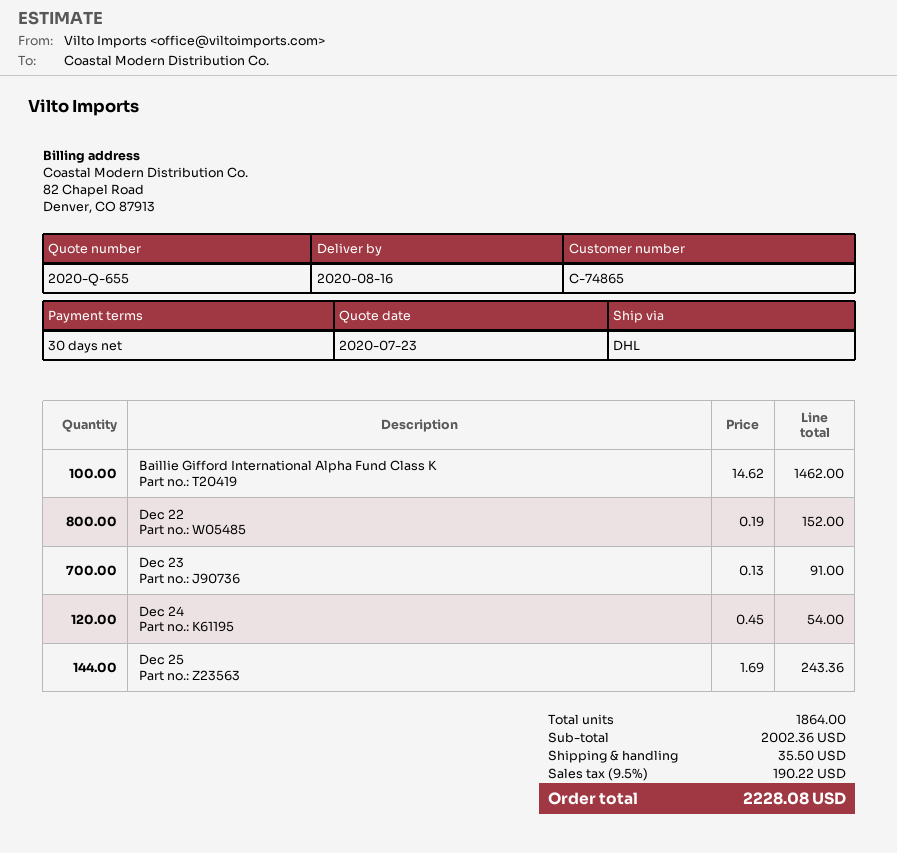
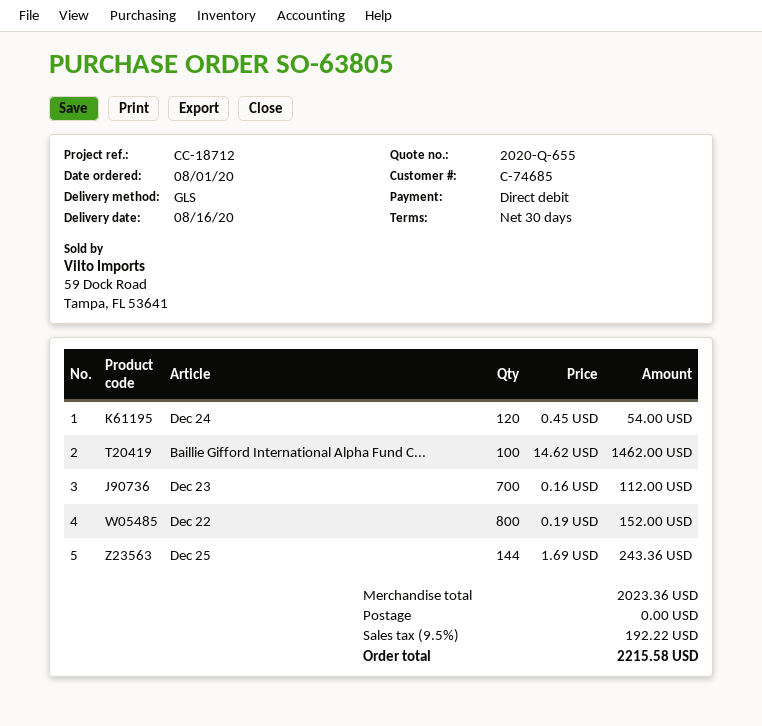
customer number: C-74865 -> C-74685
shipping method: DHL -> GLS
Dec 23: 700 x 0.13 = 91.00 -> 700 x 0.16 = 112.00
subtotal: 2002.36 -> 2023.36
shipping: 35.50 -> 0.00
tax: 9.5% = 190.22 -> 9.5% = 192.22
total: 2228.08 -> 2215.58

